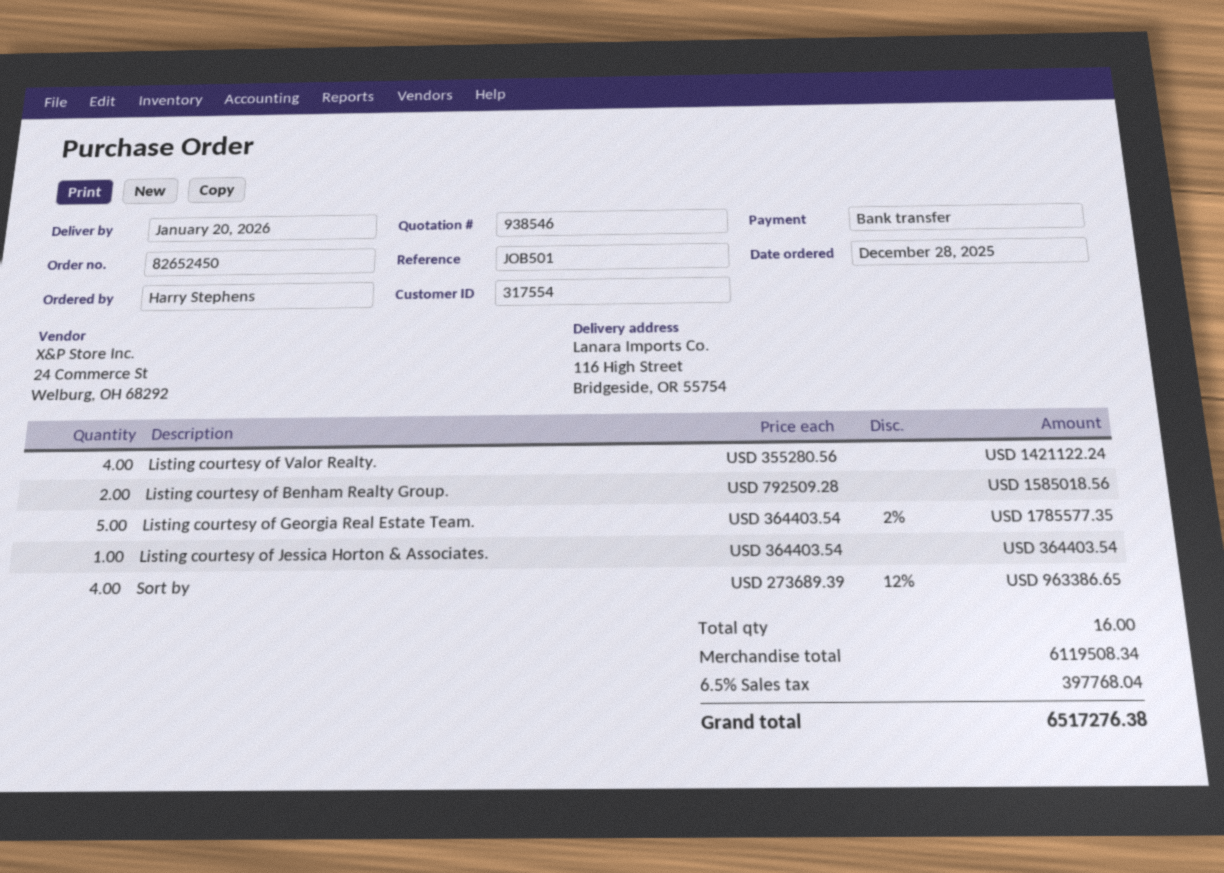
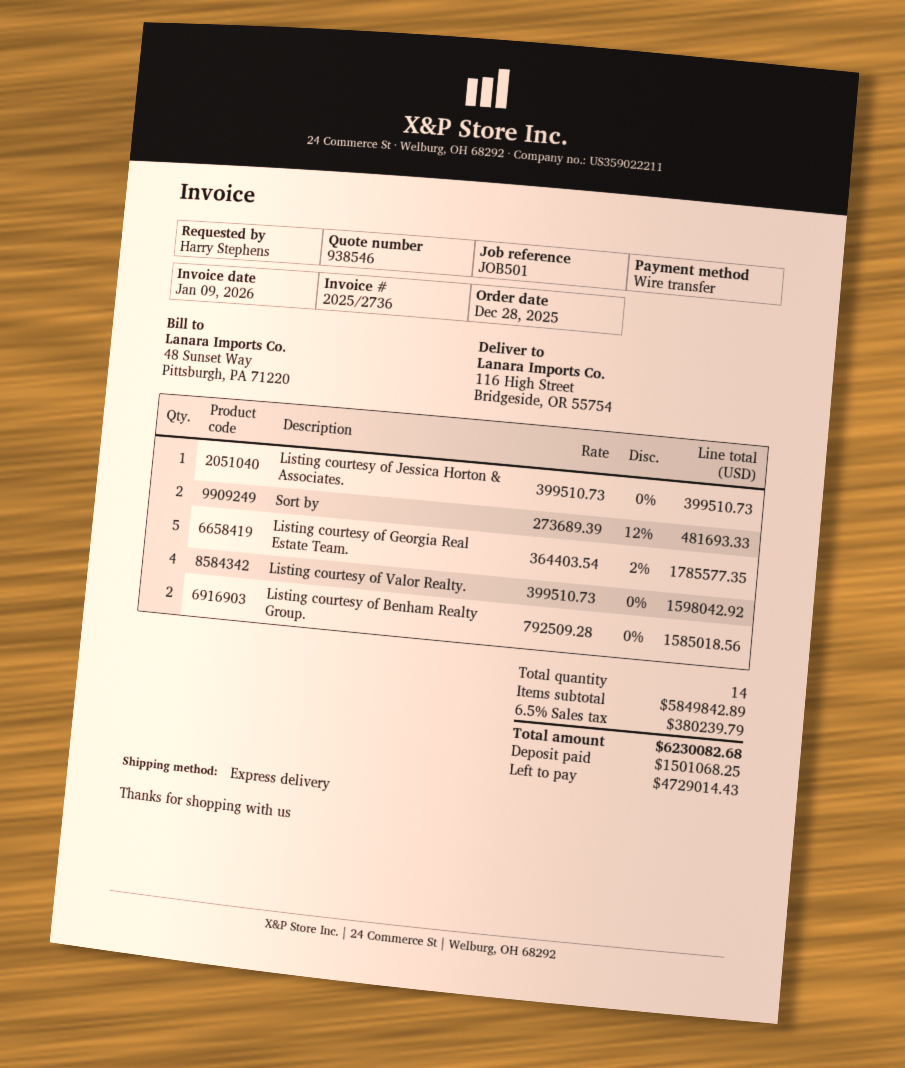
Listing courtesy of Valor Realty.: 4 x 355280.56 = 1421122.24 -> 4 x 399510.73 = 1598042.92
Listing courtesy of Jessica Horton & Associates.: 1 x 364403.54 = 364403.54 -> 1 x 399510.73 = 399510.73
Sort by: 4 x 273689.39 - 12% = 963386.65 -> 2 x 273689.39 - 12% = 481693.33
total quantity: 16 -> 14
subtotal: 6119508.34 -> 5849842.89
tax: 6.5% = 397768.04 -> 6.5% = 380239.79
total: 6517276.38 -> 6230082.68

